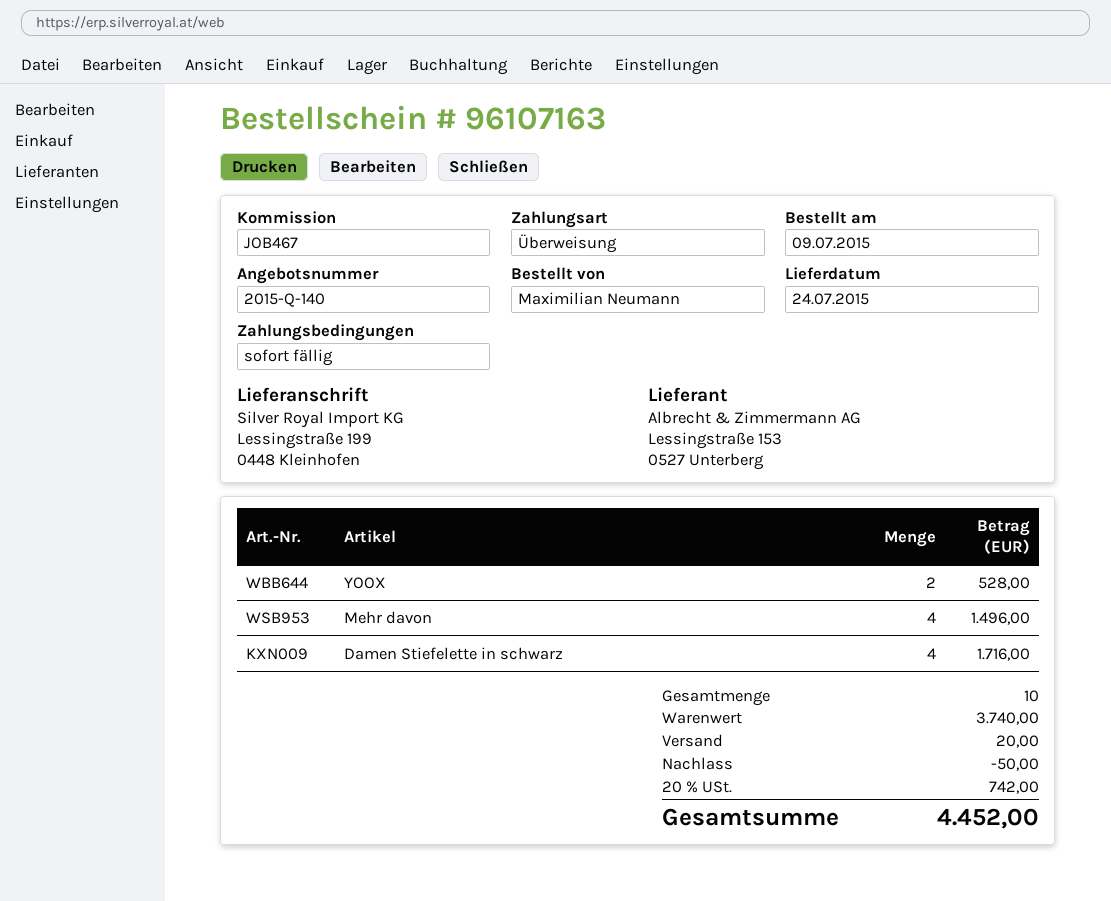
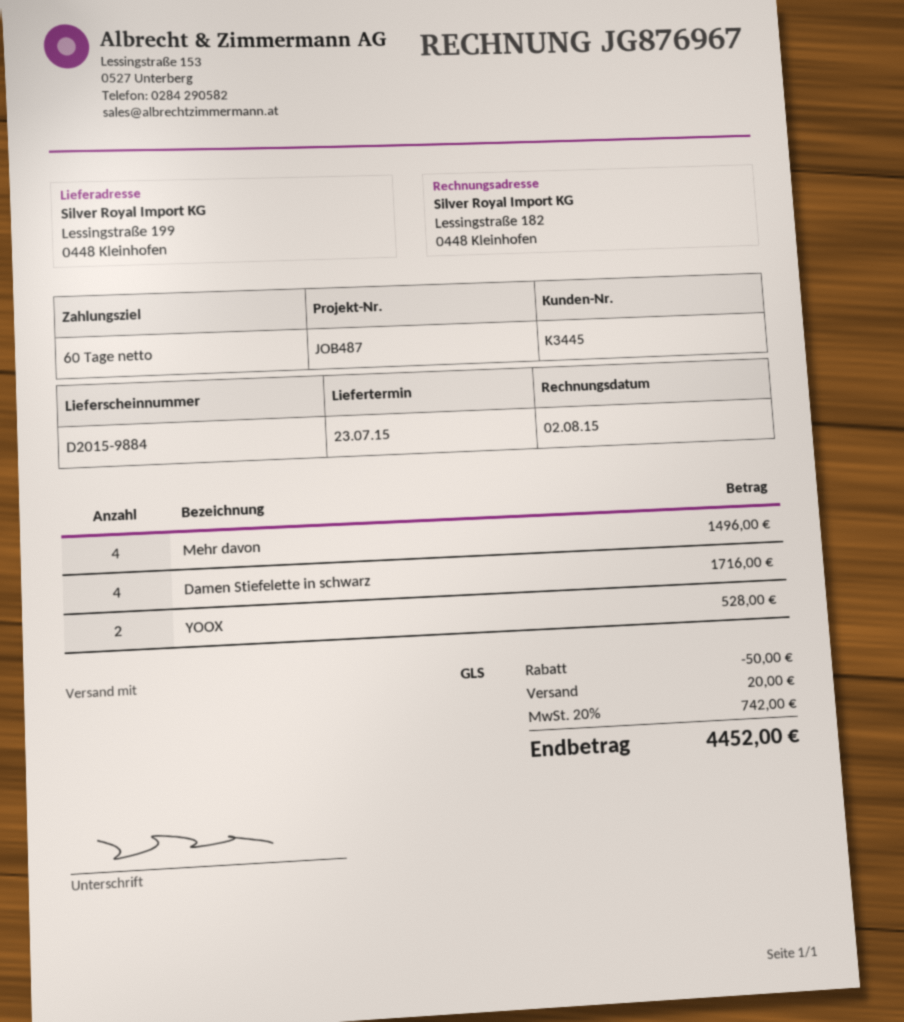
delivery date: 2015-07-24 -> 2015-07-23
payment terms: on receipt -> 60 days
reference: JOB467 -> JOB487

